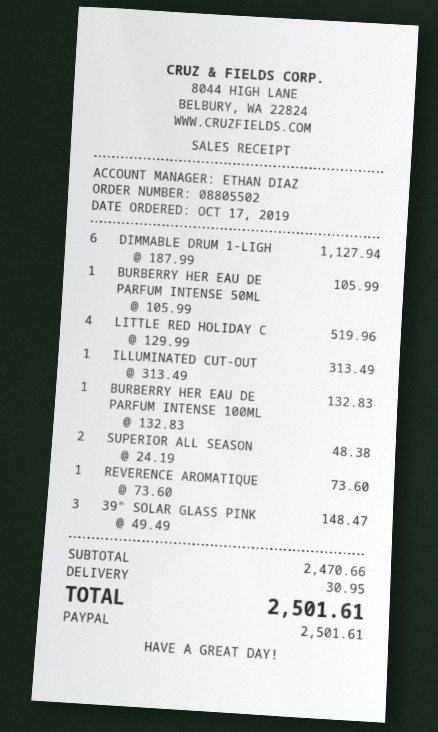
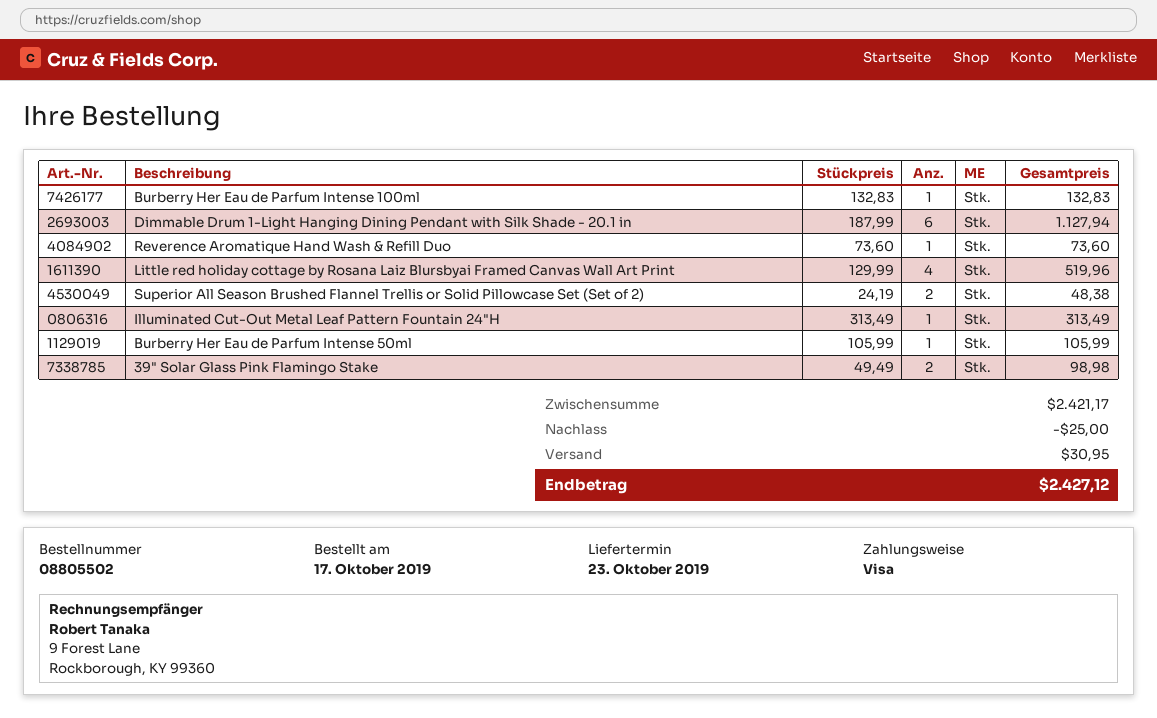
payment method: PayPal -> Visa
39" SOLAR GLASS PINK: 3 x 49.49 = 148.47 -> 2 x 49.49 = 98.98
subtotal: 2470.66 -> 2421.17
discount: none -> 25.00
total: 2501.61 -> 2427.12

